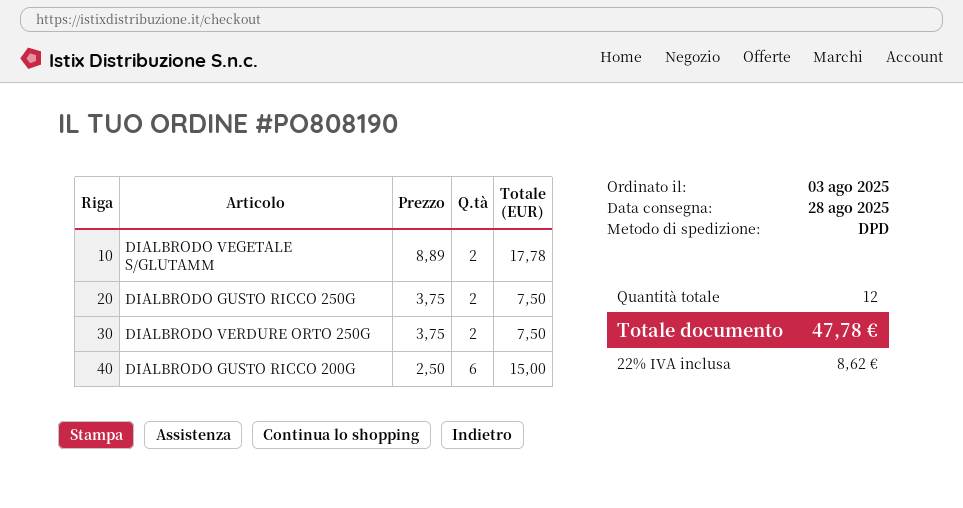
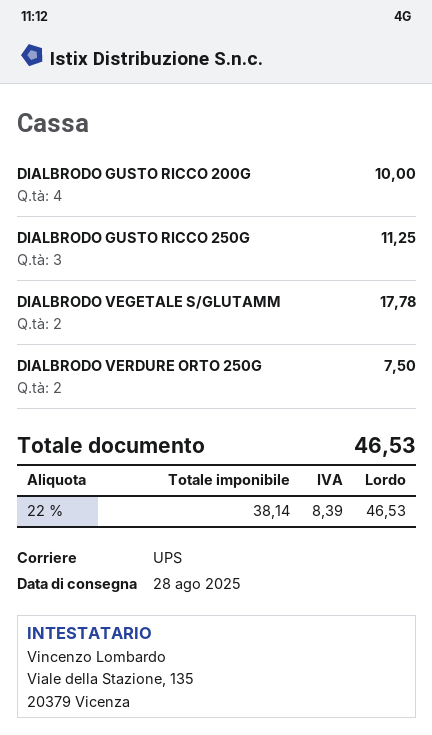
shipping method: DPD -> UPS
DIALBRODO GUSTO RICCO 250G: 2 for 7.50 -> 3 for 11.25
DIALBRODO GUSTO RICCO 200G: 6 for 15.00 -> 4 for 10.00
tax: 22% = 8.62 -> 22% = 8.39
total: 47.78 -> 46.53

